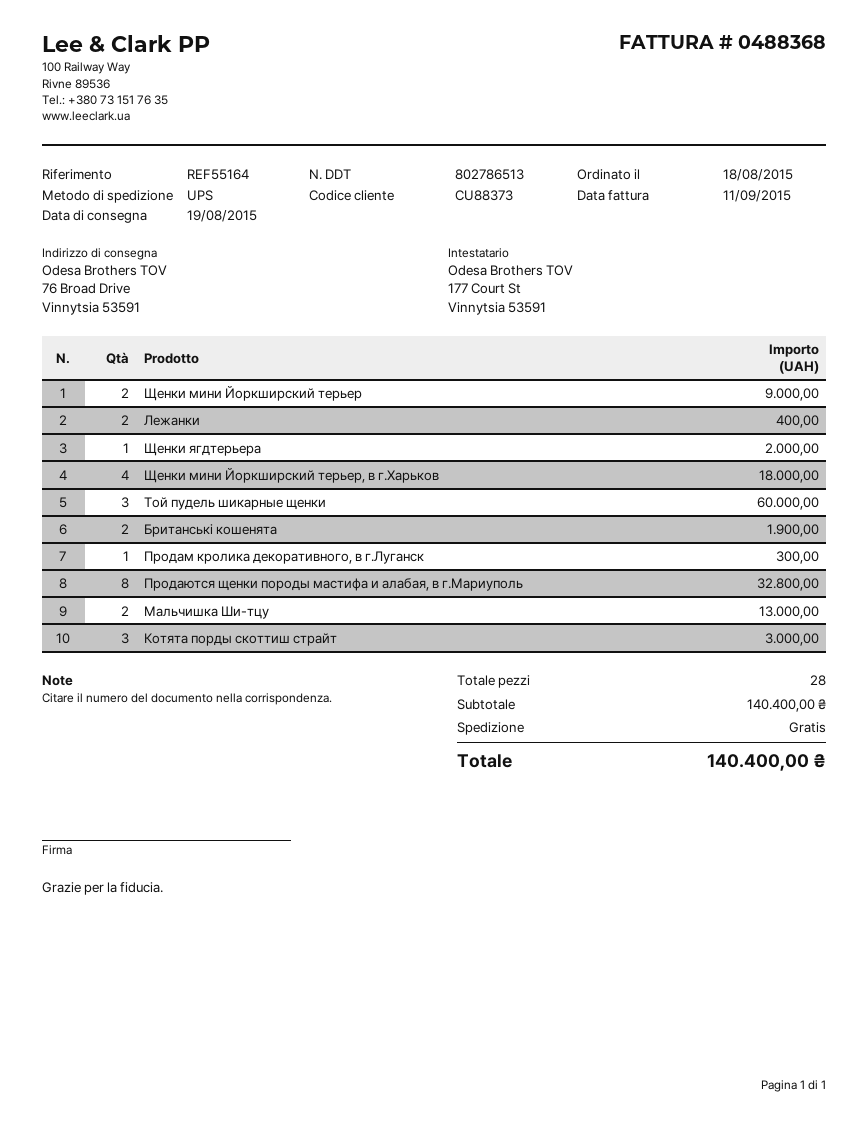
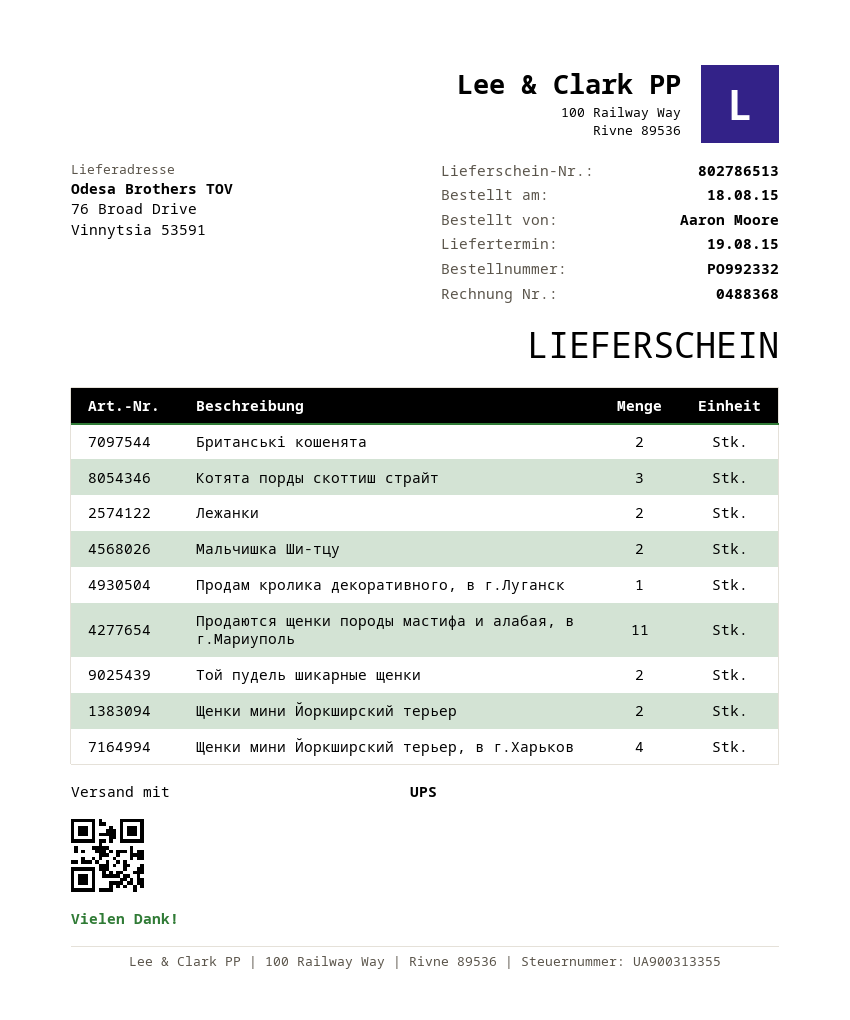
Щенки ягдтерьера: 1 -> none
Той пудель шикарные щенки: 3 -> 2
Продаются щенки породы мастифа и алабая, в г.Мариуполь: 8 -> 11

